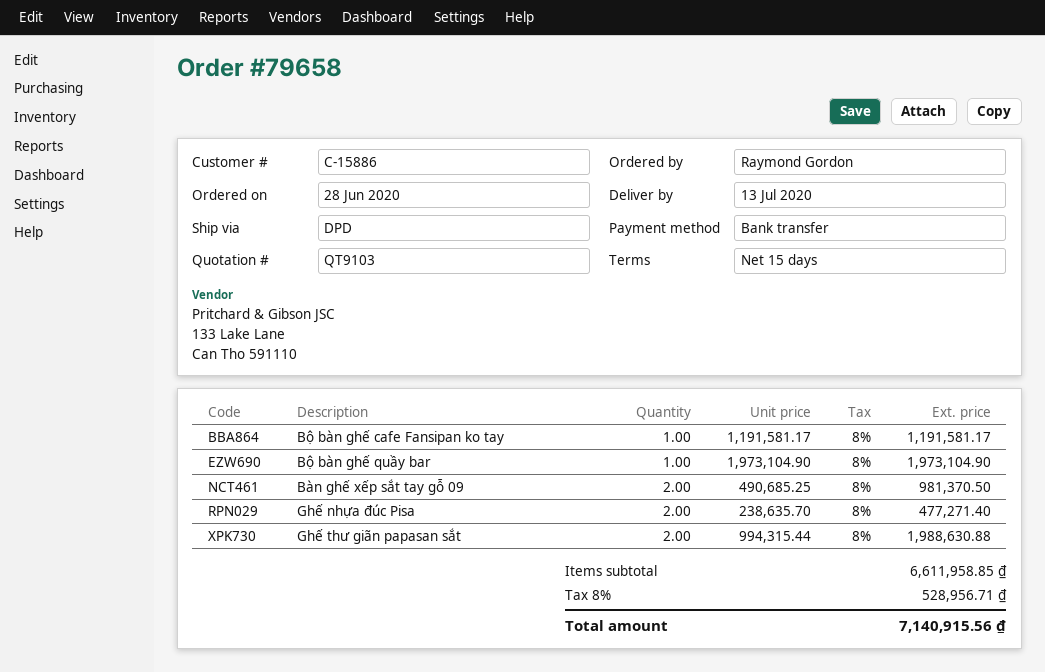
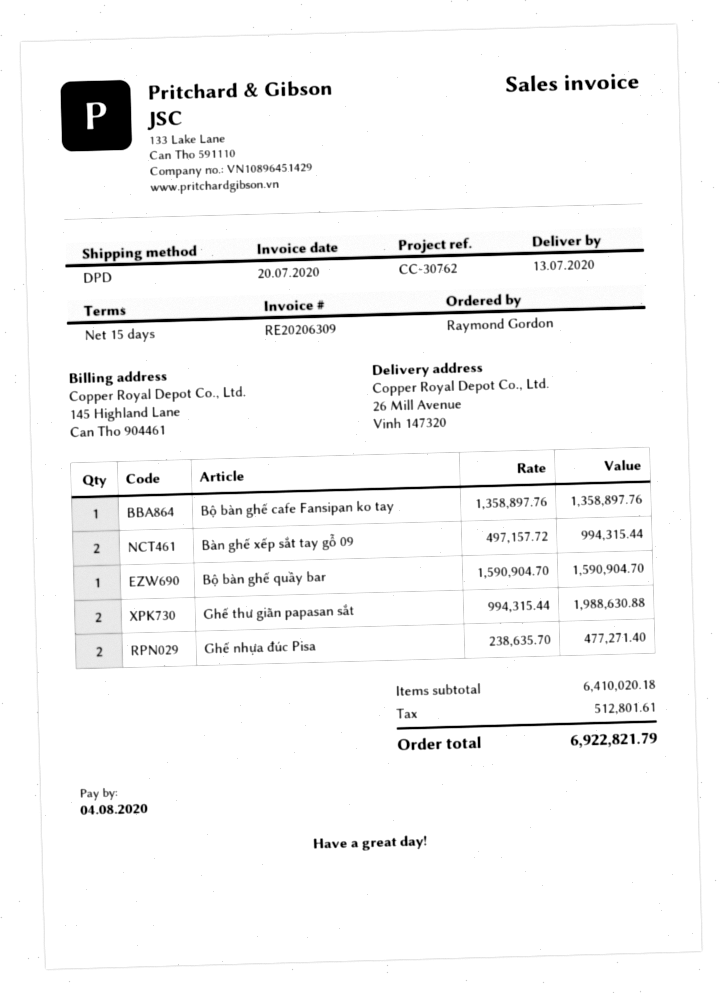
Bộ bàn ghế cafe Fansipan ko tay: 1 x 1191581.17 = 1191581.17 -> 1 x 1358897.76 = 1358897.76
Bộ bàn ghế quầy bar: 1 x 1973104.90 = 1973104.90 -> 1 x 1590904.70 = 1590904.70
Bàn ghế xếp sắt tay gỗ 09: 2 x 490685.25 = 981370.50 -> 2 x 497157.72 = 994315.44
subtotal: 6611958.85 -> 6410020.18
tax: 528956.71 -> 512801.61
total: 7140915.56 -> 6922821.79

